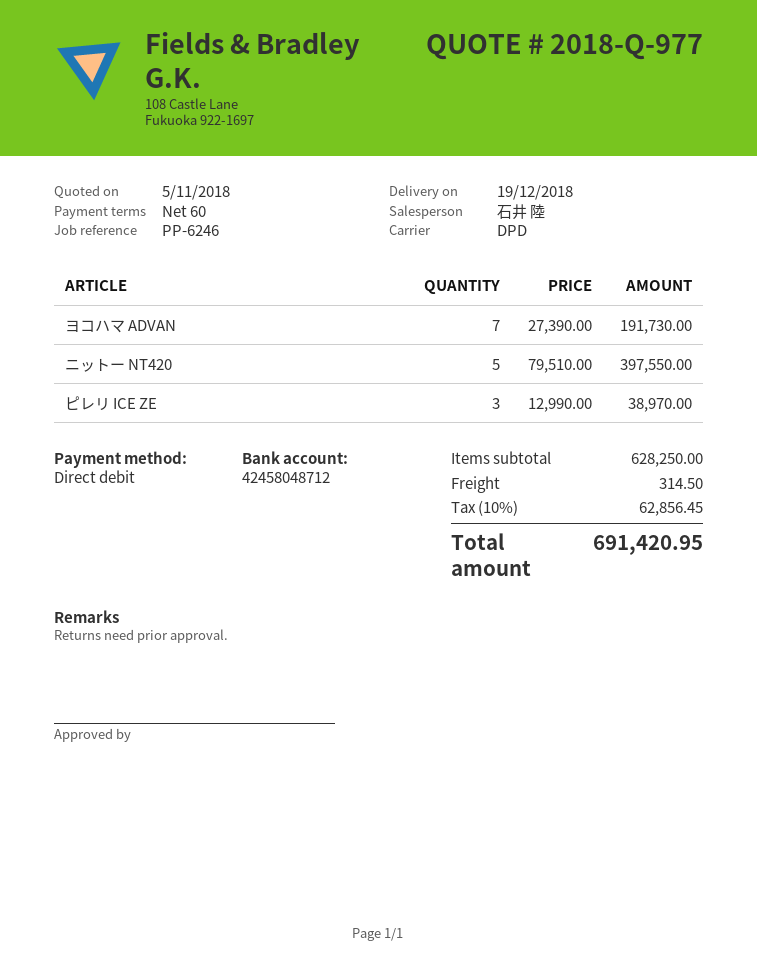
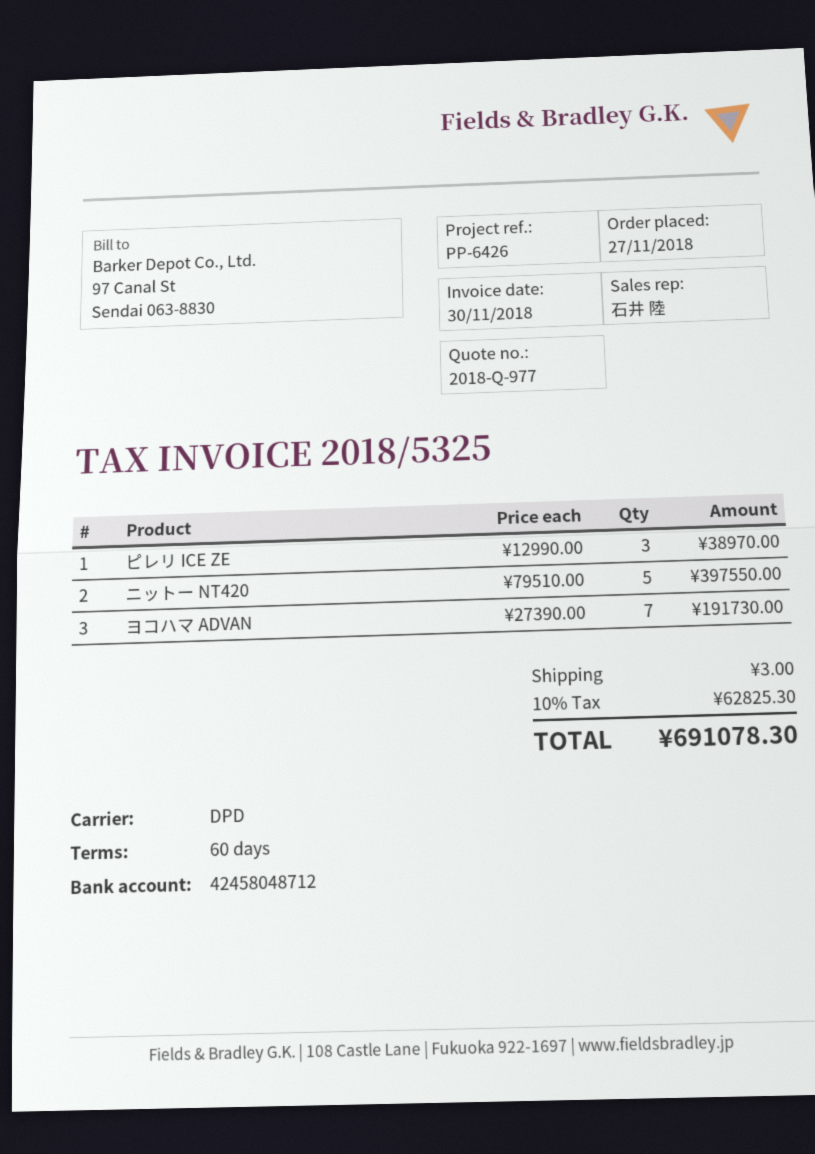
reference: PP-6246 -> PP-6426
shipping: 314.50 -> 3.00
tax: 10% = 62856.45 -> 10% = 62825.30
total: 691420.95 -> 691078.30

